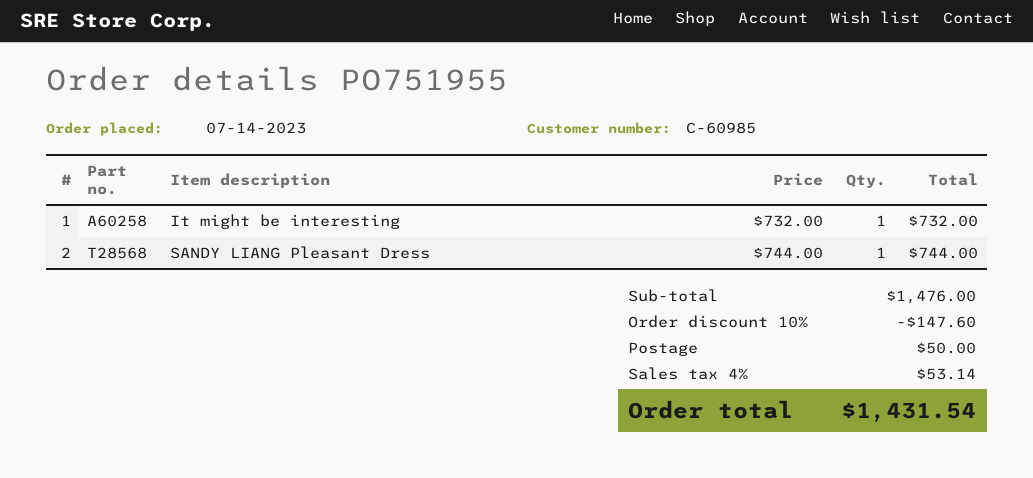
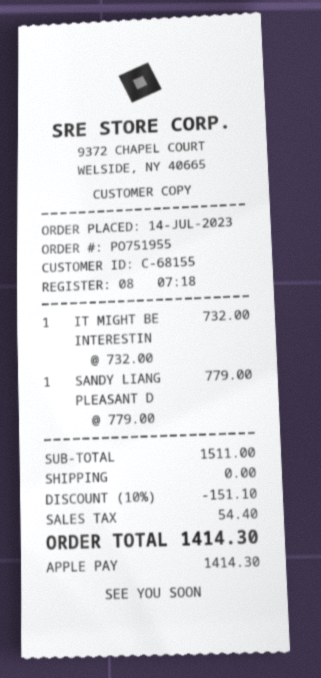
customer number: C-60985 -> C-68155
SANDY LIANG Pleasant Dress: 1 x 744.00 = 744.00 -> 1 x 779.00 = 779.00
subtotal: 1476.00 -> 1511.00
discount: 10% = 147.60 -> 10% = 151.10
shipping: 50.00 -> 0.00
tax: 53.14 -> 54.40
total: 1431.54 -> 1414.30

